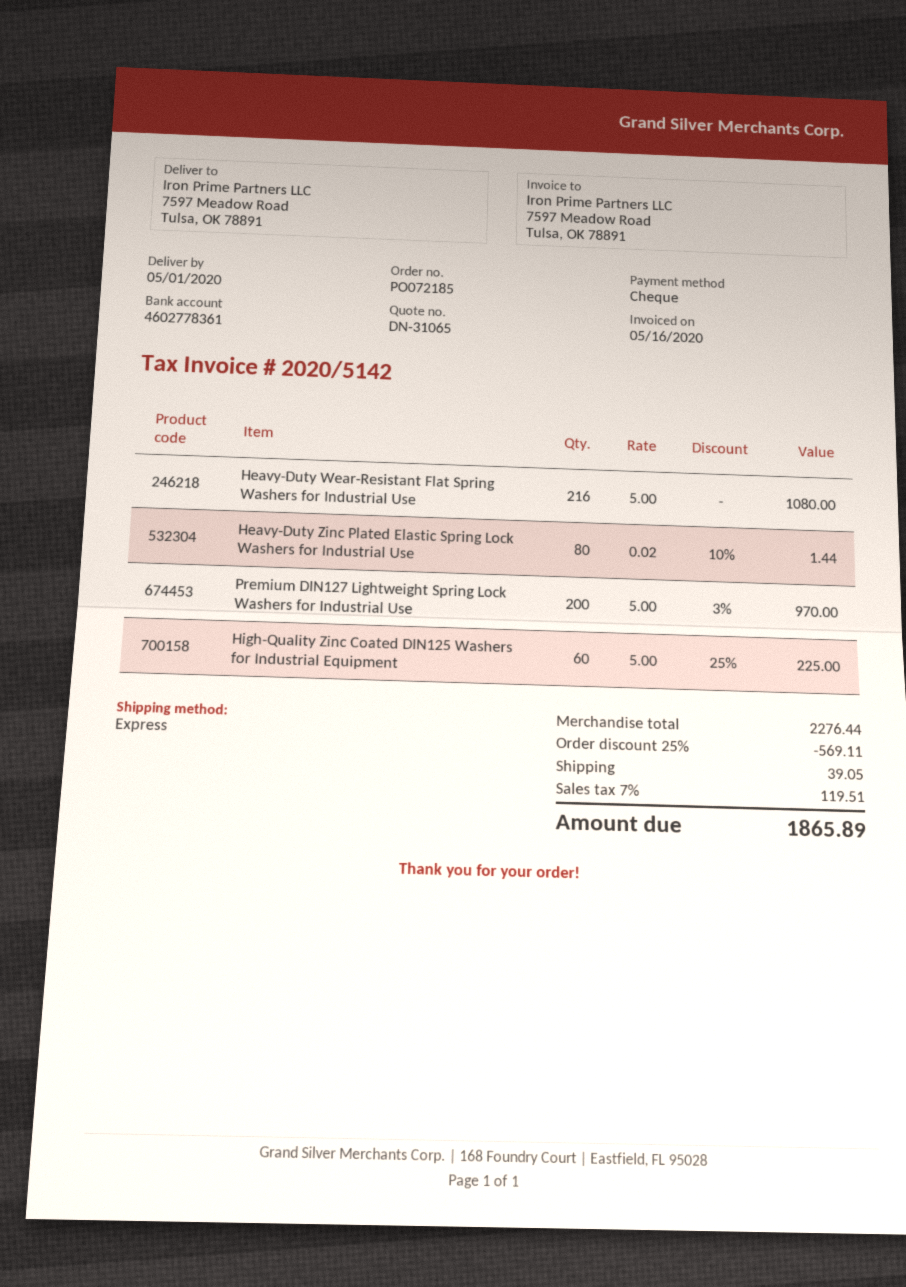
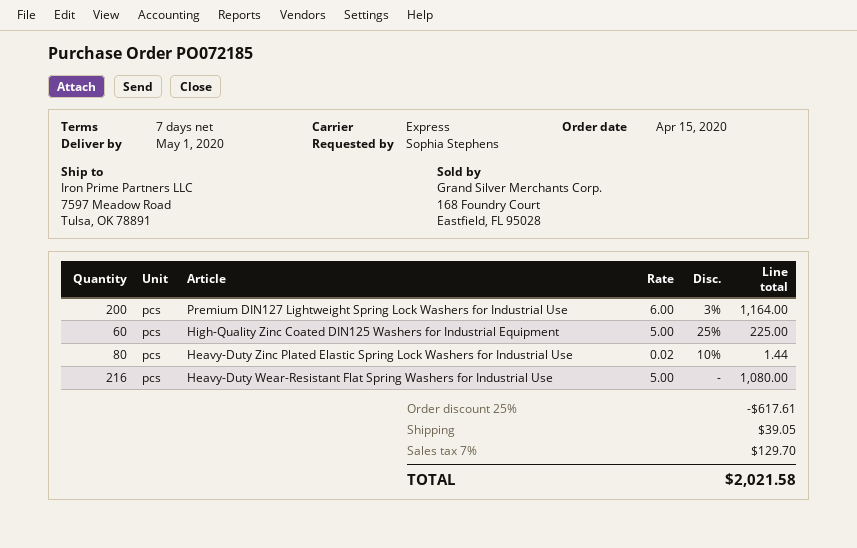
Premium DIN127 Lightweight Spring Lock Washers for Industrial Use: 200 x 5.00 - 3% = 970.00 -> 200 x 6.00 - 3% = 1164.00
discount: 25% = 569.11 -> 25% = 617.61
tax: 7% = 119.51 -> 7% = 129.70
total: 1865.89 -> 2021.58

